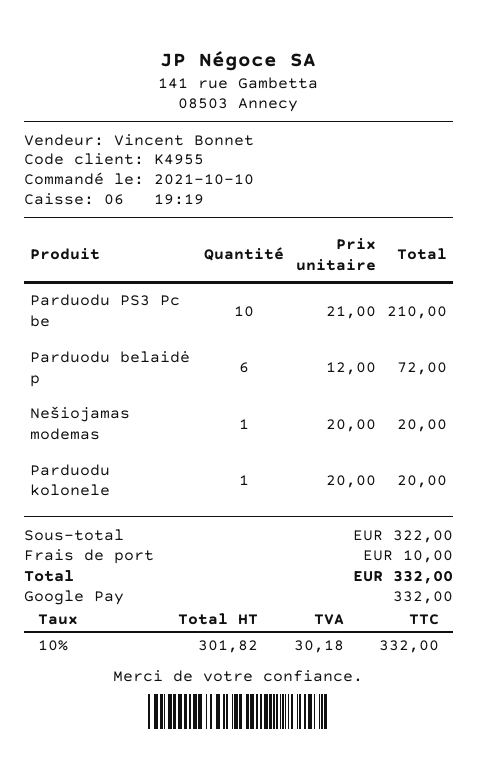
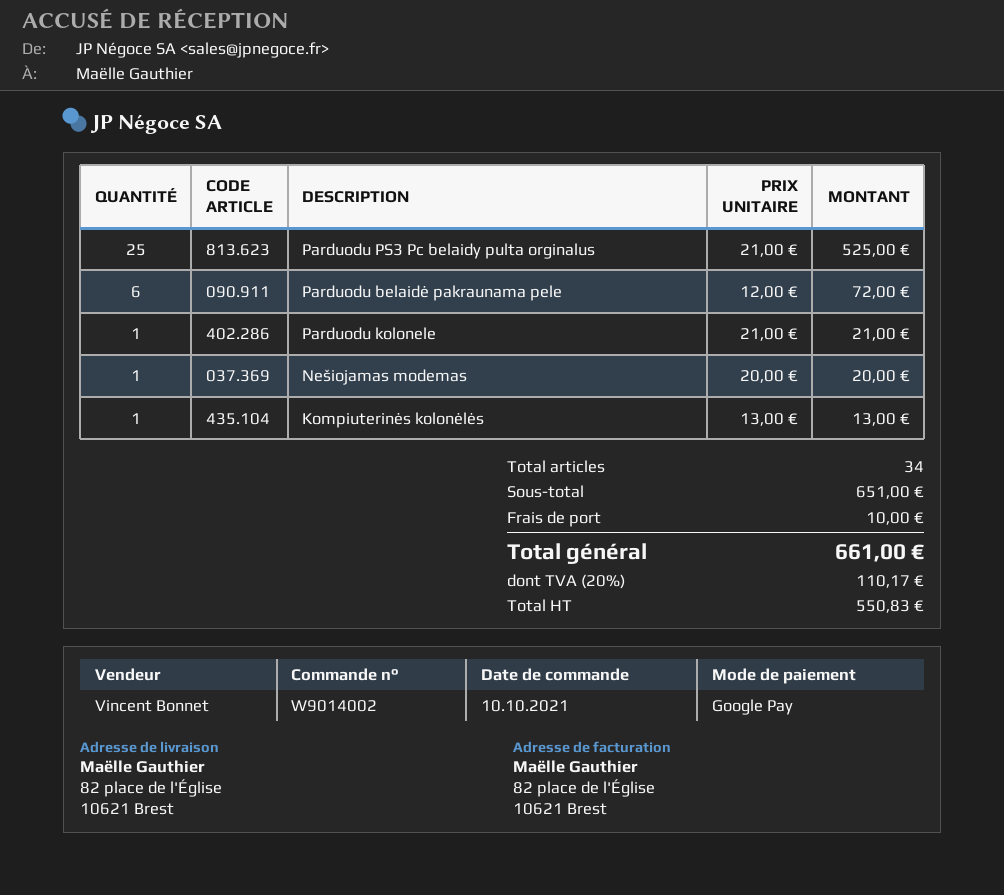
Parduodu PS3 Pc be: 10 x 21.00 = 210.00 -> 25 x 21.00 = 525.00
Parduodu kolonele: 1 x 20.00 = 20.00 -> 1 x 21.00 = 21.00
Kompiuterinės kolonėlės: none -> 1 x 13.00 = 13.00
subtotal: 322.00 -> 651.00
net: 301.82 -> 550.83
tax: 10% = 30.18 -> 20% = 110.17
total: 332.00 -> 661.00

